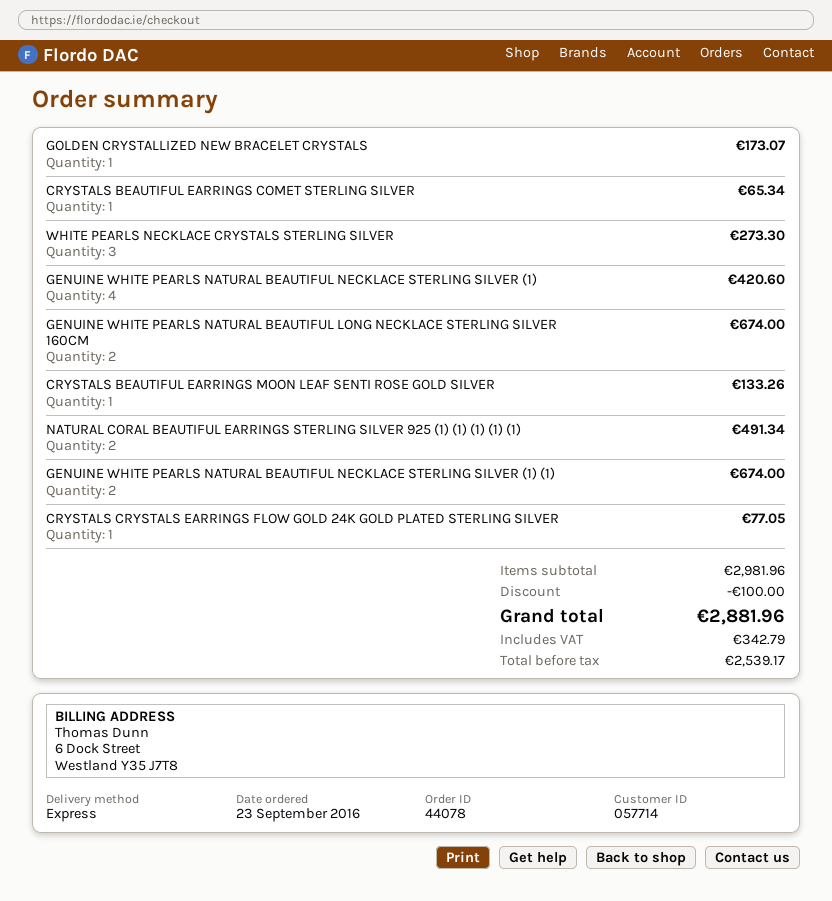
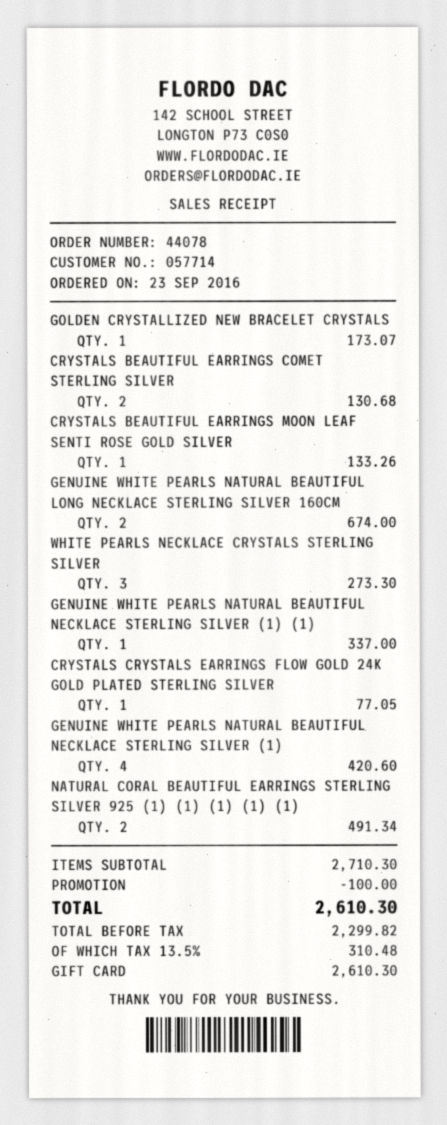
CRYSTALS BEAUTIFUL EARRINGS COMET STERLING SILVER: 1 for 65.34 -> 2 for 130.68
GENUINE WHITE PEARLS NATURAL BEAUTIFUL NECKLACE STERLING SILVER (1) (1): 2 for 674.00 -> 1 for 337.00
subtotal: 2981.96 -> 2710.30
net: 2539.17 -> 2299.82
tax: 342.79 -> 310.48
total: 2881.96 -> 2610.30

